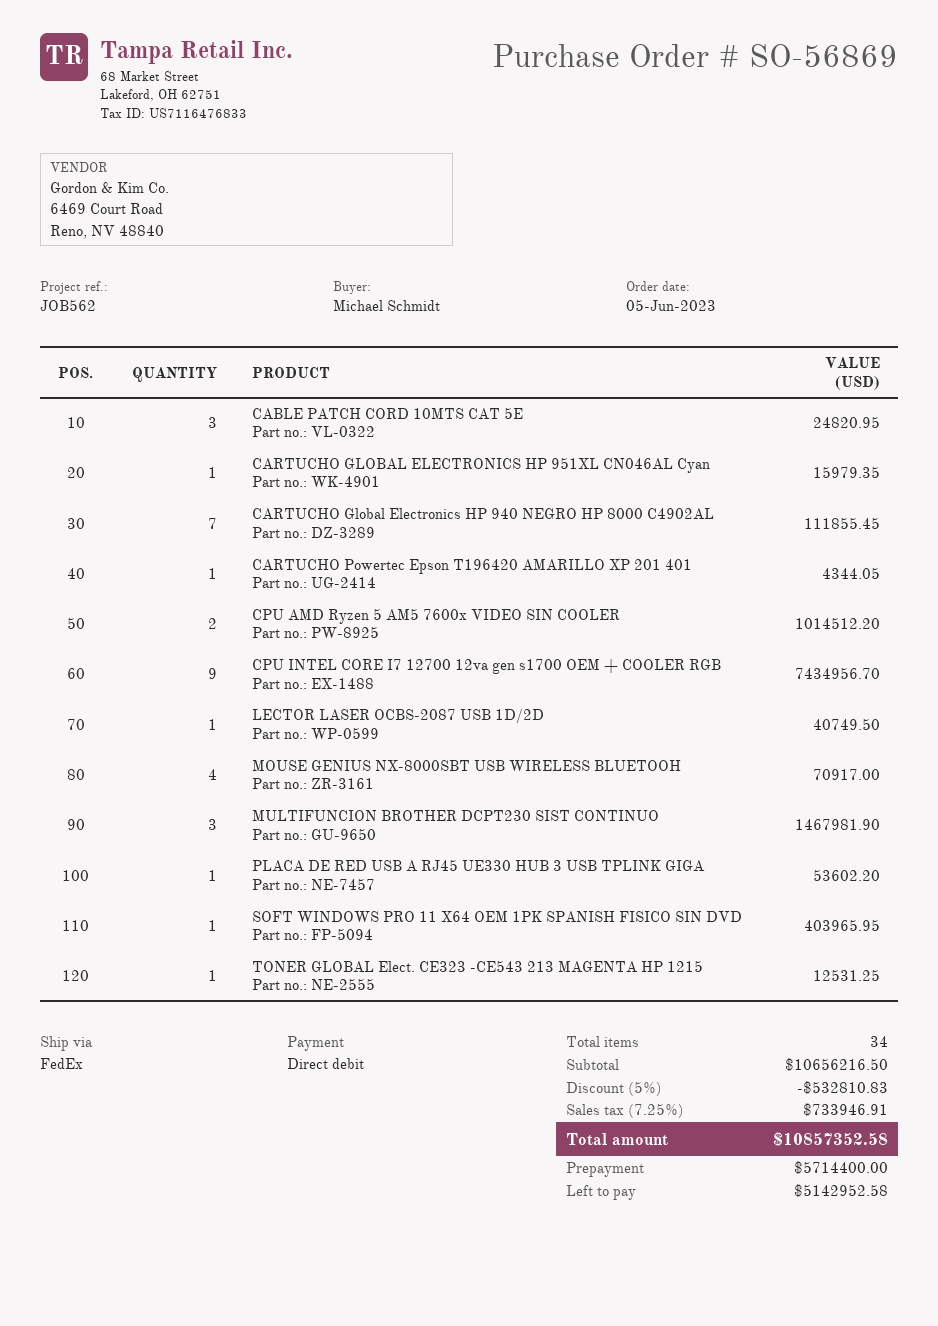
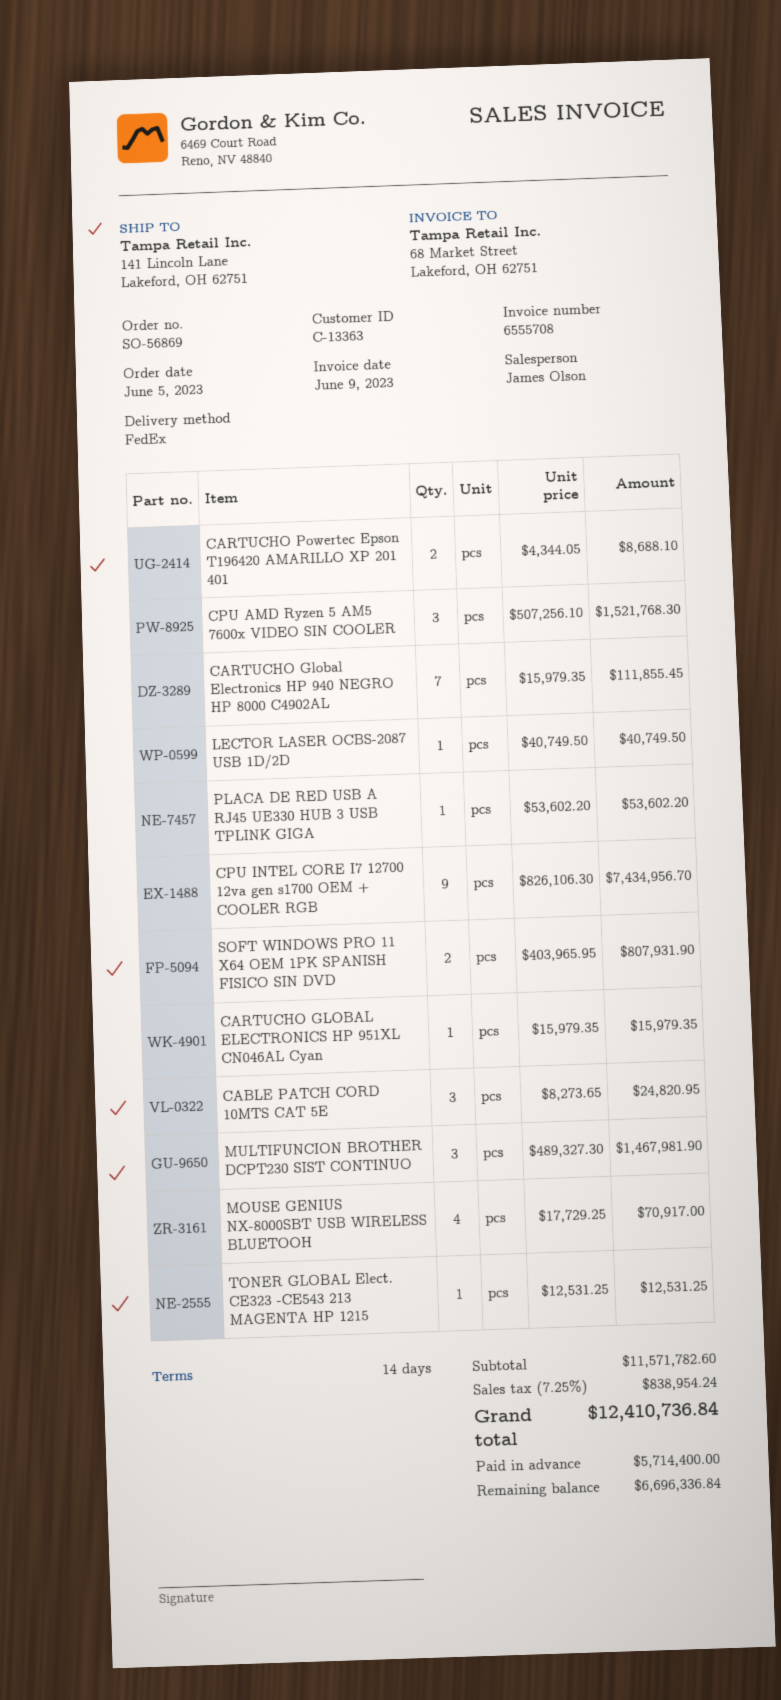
CARTUCHO Powertec Epson T196420 AMARILLO XP 201 401: 1 for 4344.05 -> 2 for 8688.10
CPU AMD Ryzen 5 AM5 7600x VIDEO SIN COOLER: 2 for 1014512.20 -> 3 for 1521768.30
SOFT WINDOWS PRO 11 X64 OEM 1PK SPANISH FISICO SIN DVD: 1 for 403965.95 -> 2 for 807931.90
subtotal: 10656216.50 -> 11571782.60
discount: 5% = 532810.83 -> none
tax: 7.25% = 733946.91 -> 7.25% = 838954.24
total: 10857352.58 -> 12410736.84
balance: 5142952.58 -> 6696336.84

